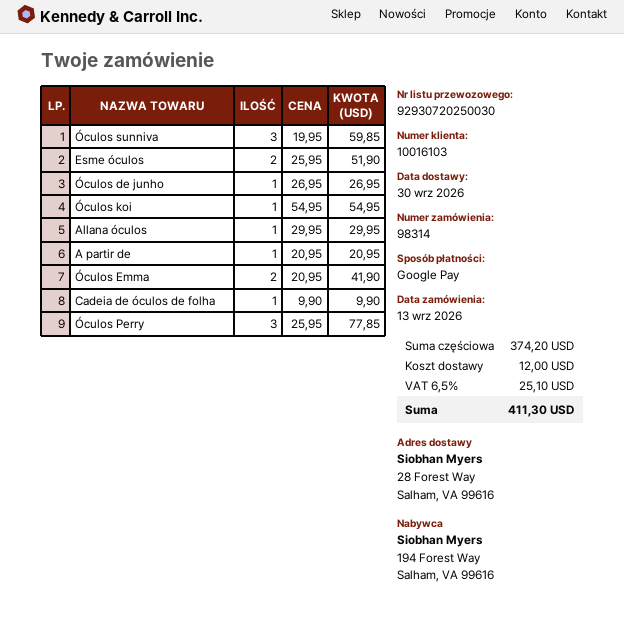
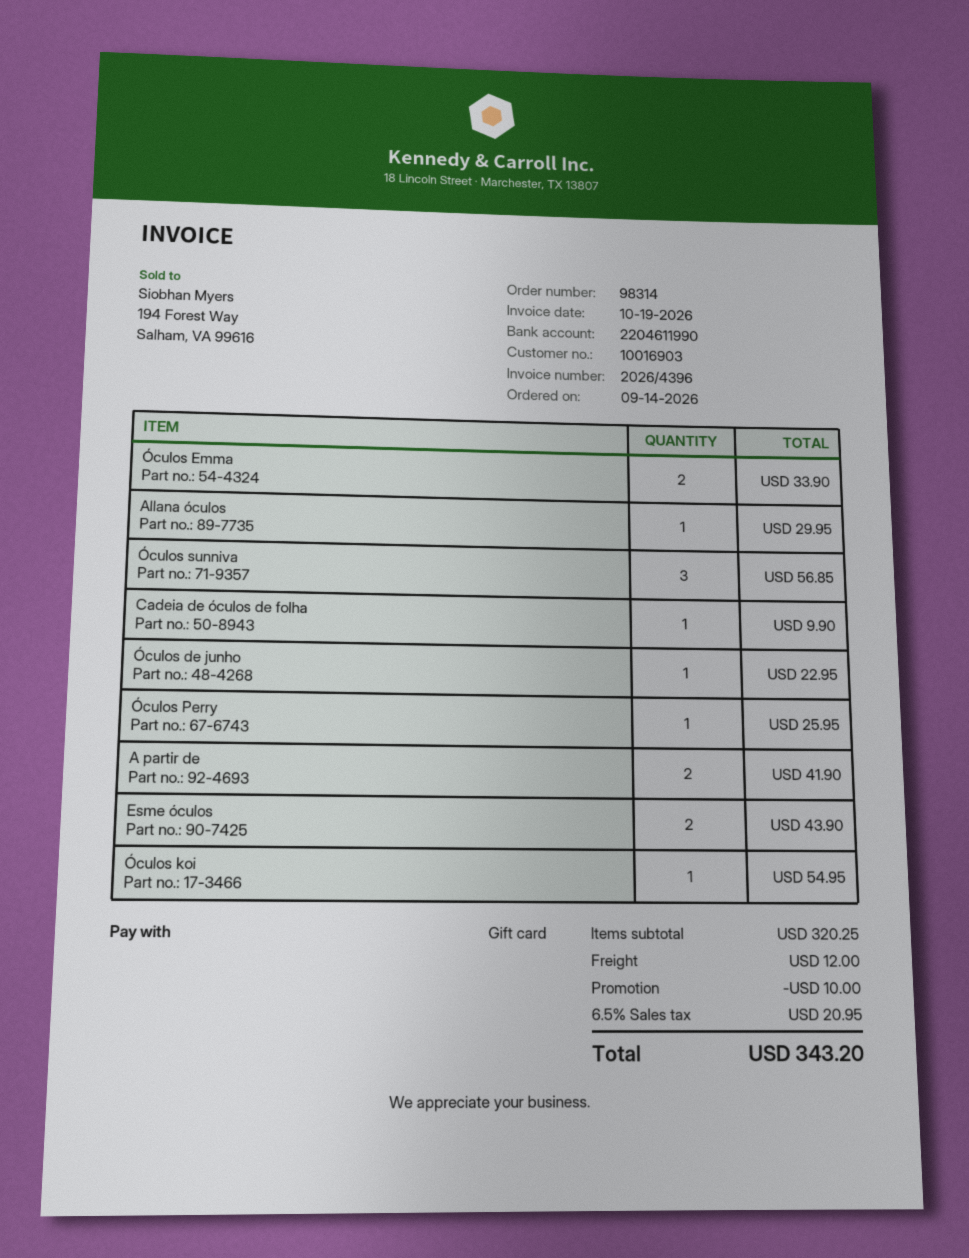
order date: 2026-09-13 -> 2026-09-14
customer number: 10016103 -> 10016903
payment method: Google Pay -> gift card
Óculos sunniva: 3 for 59.85 -> 3 for 56.85
Esme óculos: 2 for 51.90 -> 2 for 43.90
Óculos de junho: 1 for 26.95 -> 1 for 22.95
A partir de: 1 for 20.95 -> 2 for 41.90
Óculos Emma: 2 for 41.90 -> 2 for 33.90
Óculos Perry: 3 for 77.85 -> 1 for 25.95
subtotal: 374.20 -> 320.25
discount: none -> 10.00
tax: 6.5% = 25.10 -> 6.5% = 20.95
total: 411.30 -> 343.20

